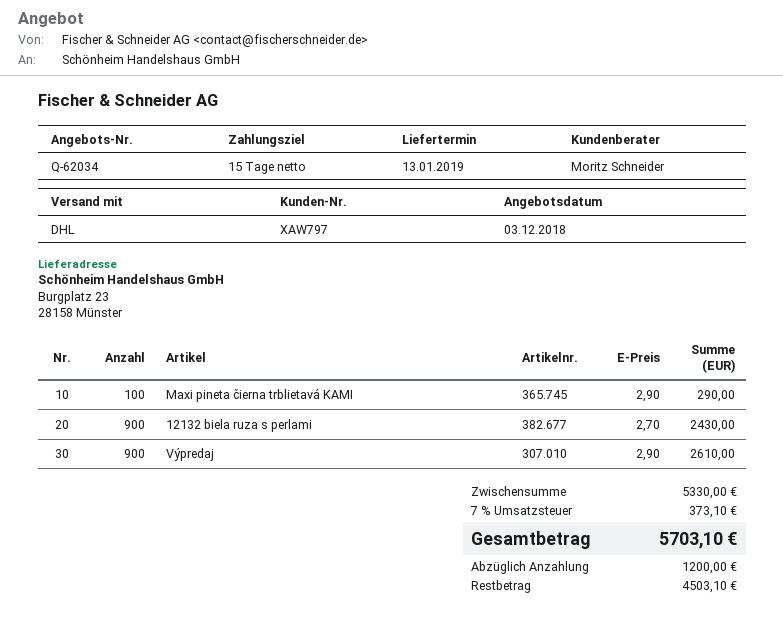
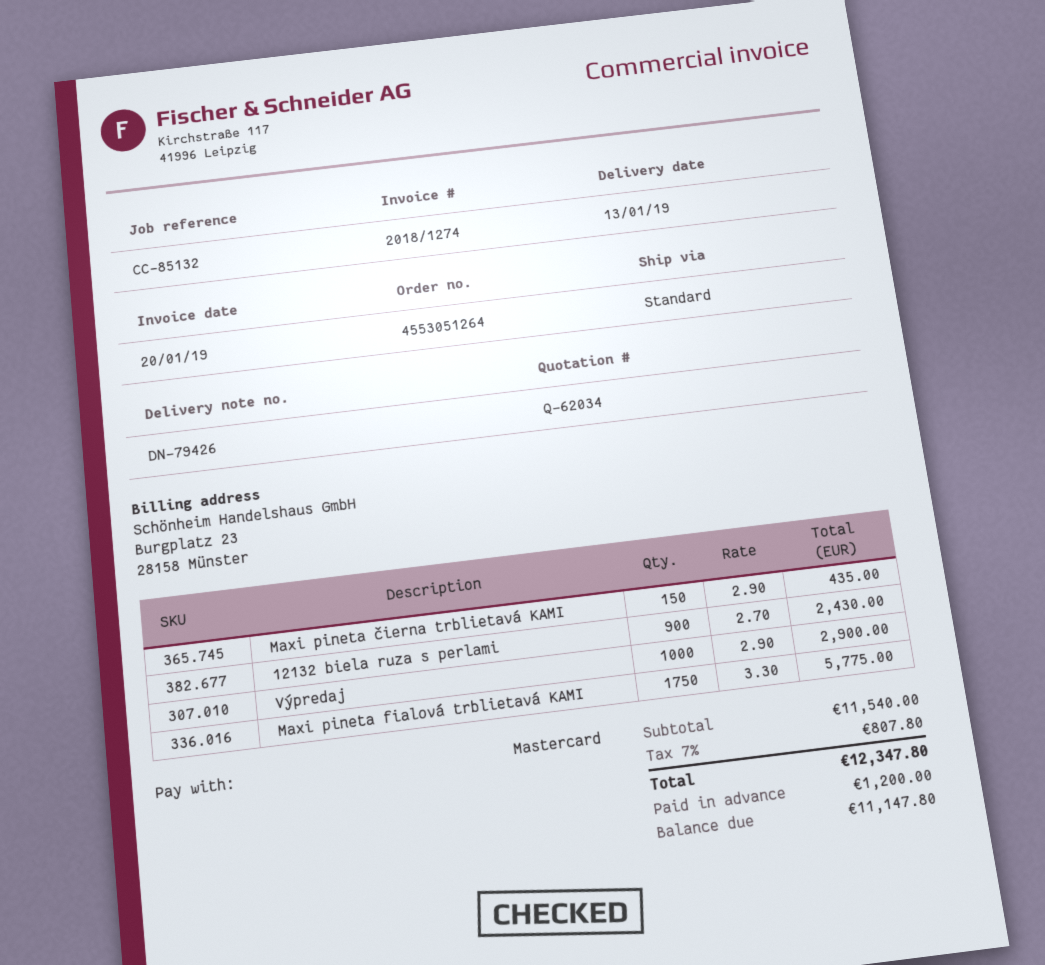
shipping method: DHL -> standard
Maxi pineta čierna trblietavá KAMI: 100 x 2.90 = 290.00 -> 150 x 2.90 = 435.00
Výpredaj: 900 x 2.90 = 2610.00 -> 1000 x 2.90 = 2900.00
Maxi pineta fialová trblietavá KAMI: none -> 1750 x 3.30 = 5775.00
subtotal: 5330.00 -> 11540.00
tax: 7% = 373.10 -> 7% = 807.80
total: 5703.10 -> 12347.80
balance: 4503.10 -> 11147.80

